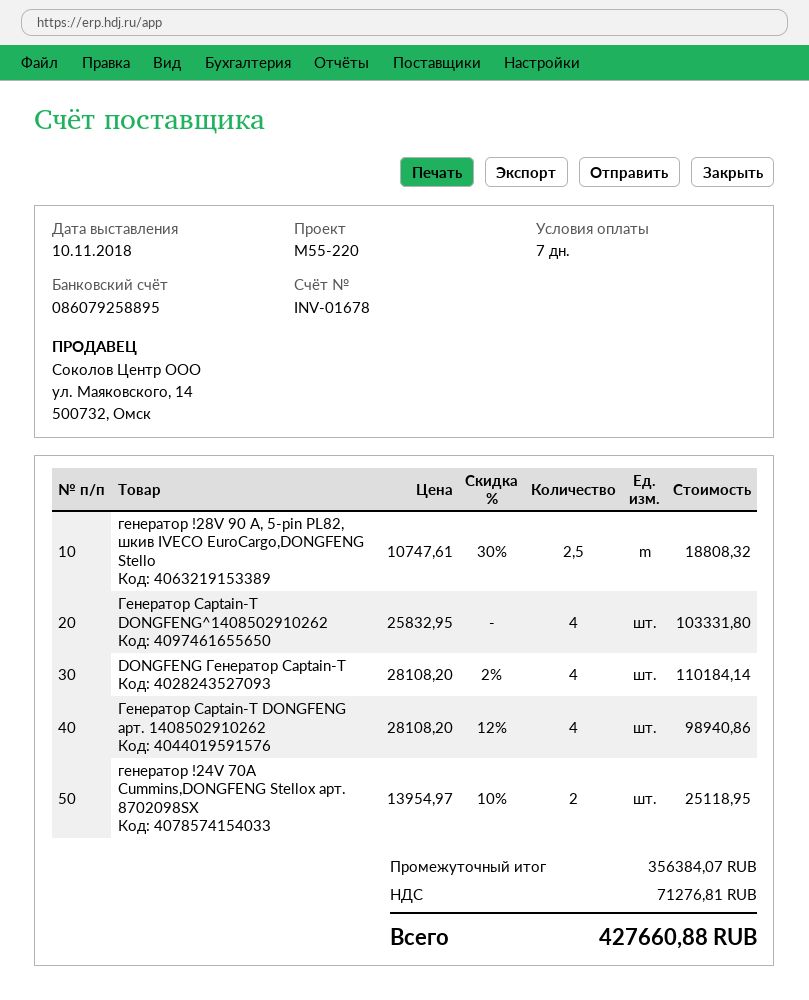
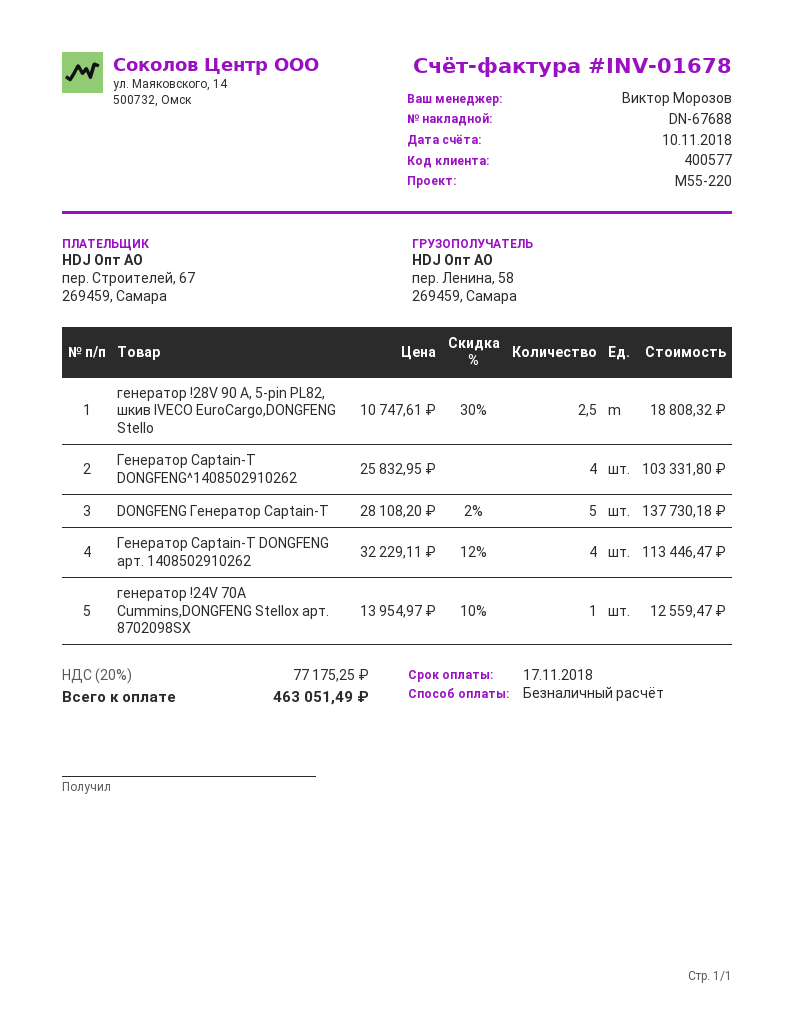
DONGFENG Генератор Captain-T: 4 x 28108.20 - 2% = 110184.14 -> 5 x 28108.20 - 2% = 137730.18
Генератор Captain-T DONGFENG арт. 1408502910262: 4 x 28108.20 - 12% = 98940.86 -> 4 x 32229.11 - 12% = 113446.47
генератор !24V 70A Cummins,DONGFENG Stellox арт. 8702098SX: 2 x 13954.97 - 10% = 25118.95 -> 1 x 13954.97 - 10% = 12559.47
tax: 71276.81 -> 77175.25
total: 427660.88 -> 463051.49

